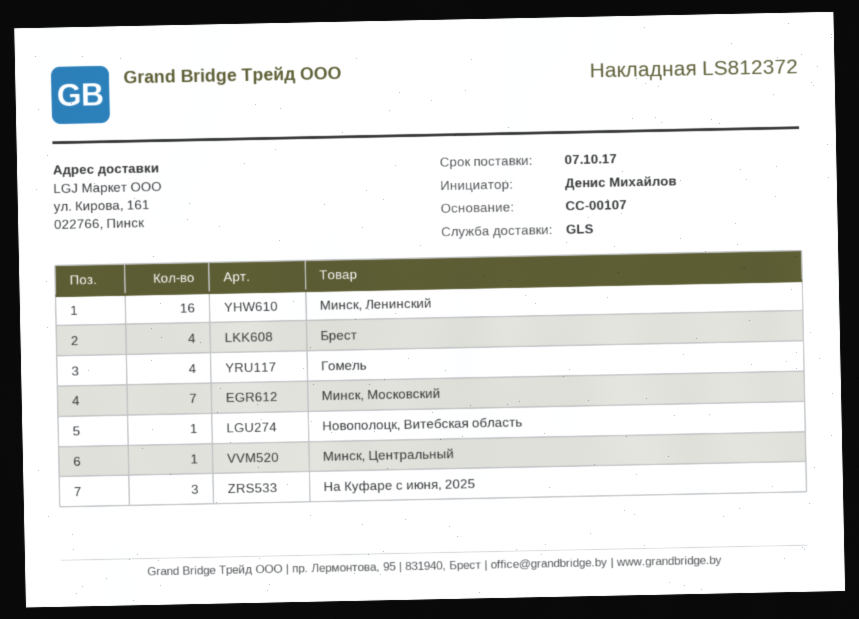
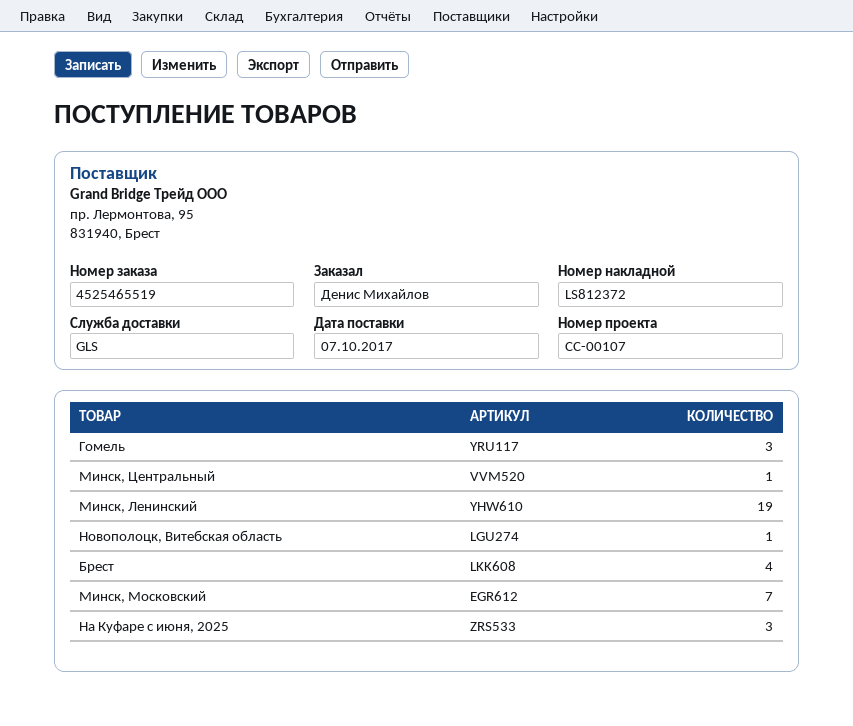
Минск, Ленинский: 16 -> 19
Гомель: 4 -> 3

